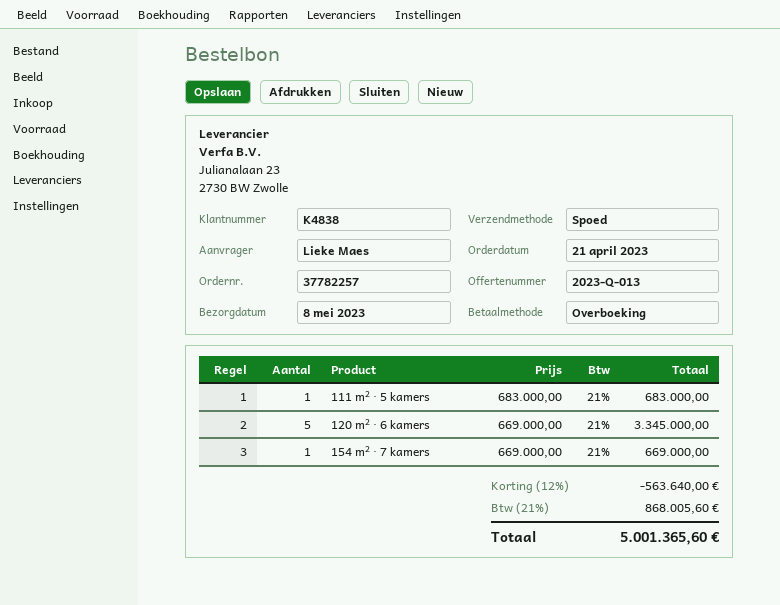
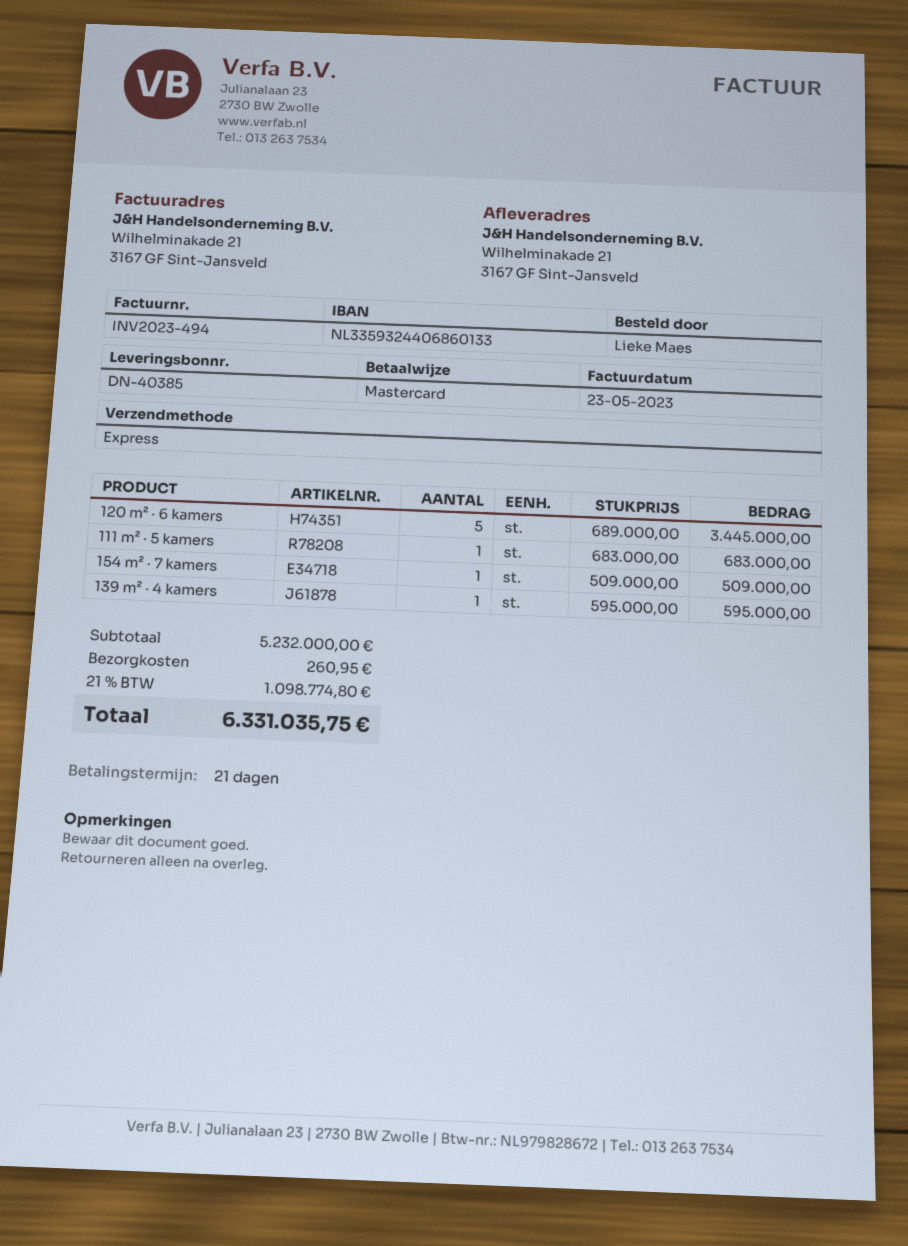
payment method: bank transfer -> Mastercard
120 m² · 6 kamers: 5 x 669000.00 = 3345000.00 -> 5 x 689000.00 = 3445000.00
154 m² · 7 kamers: 1 x 669000.00 = 669000.00 -> 1 x 509000.00 = 509000.00
139 m² · 4 kamers: none -> 1 x 595000.00 = 595000.00
discount: 12% = 563640.00 -> none
shipping: none -> 260.95
tax: 21% = 868005.60 -> 21% = 1098774.80
total: 5001365.60 -> 6331035.75

